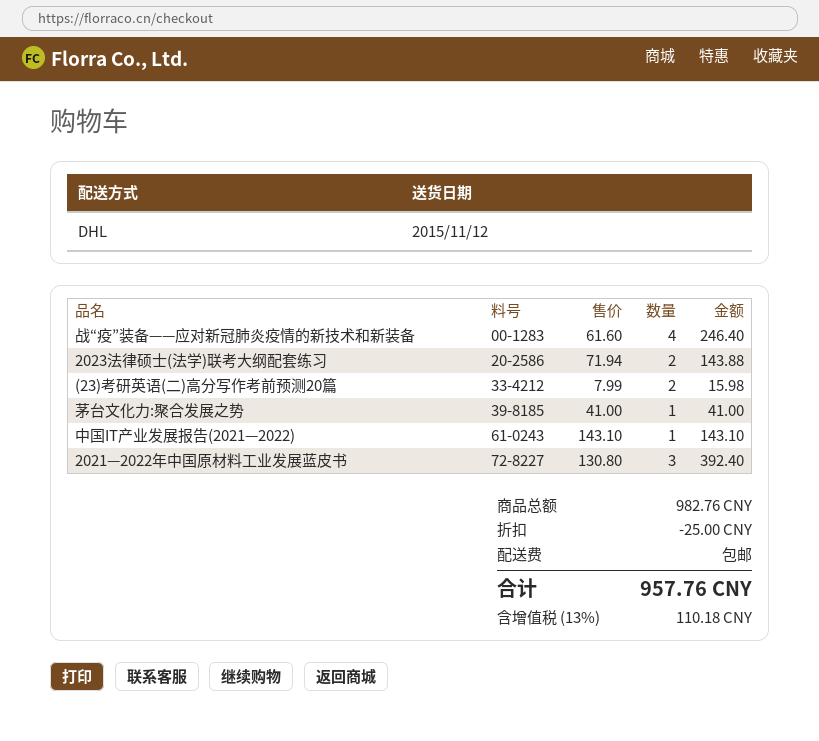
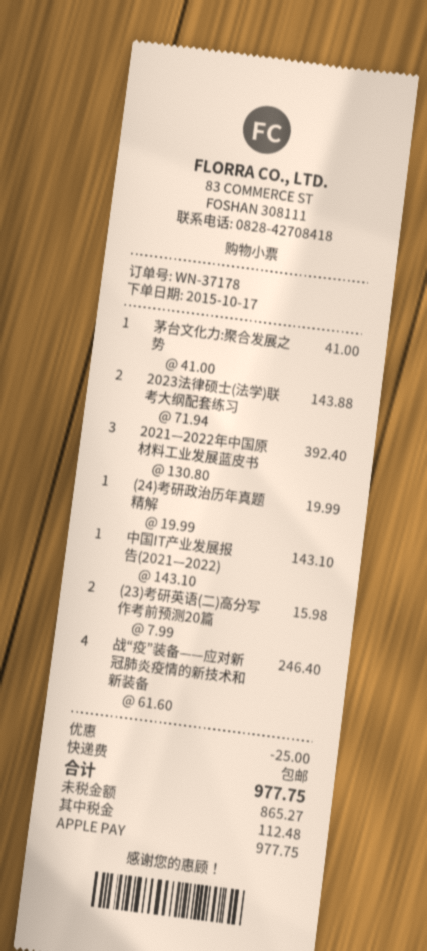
(24)考研政治历年真题精解: none -> 1 x 19.99 = 19.99
tax: 110.18 -> 112.48
total: 957.76 -> 977.75

